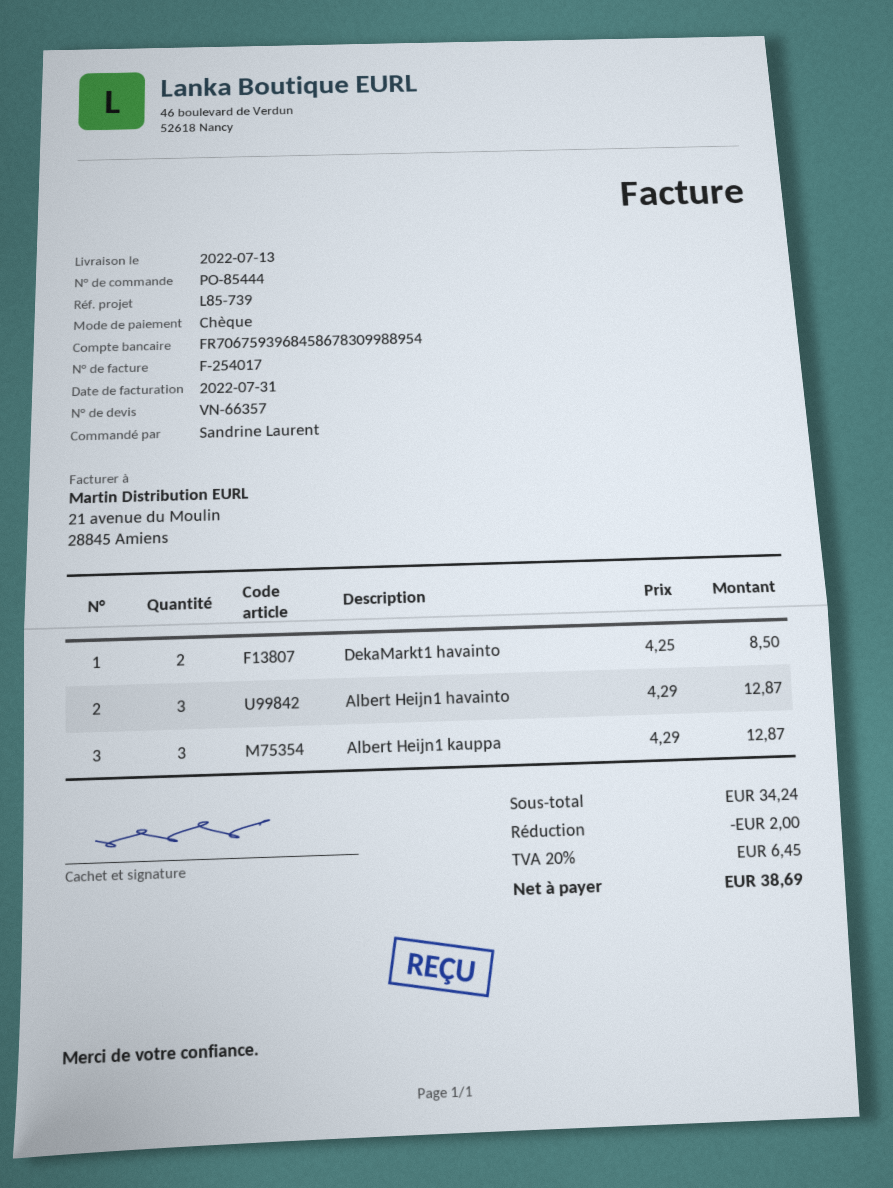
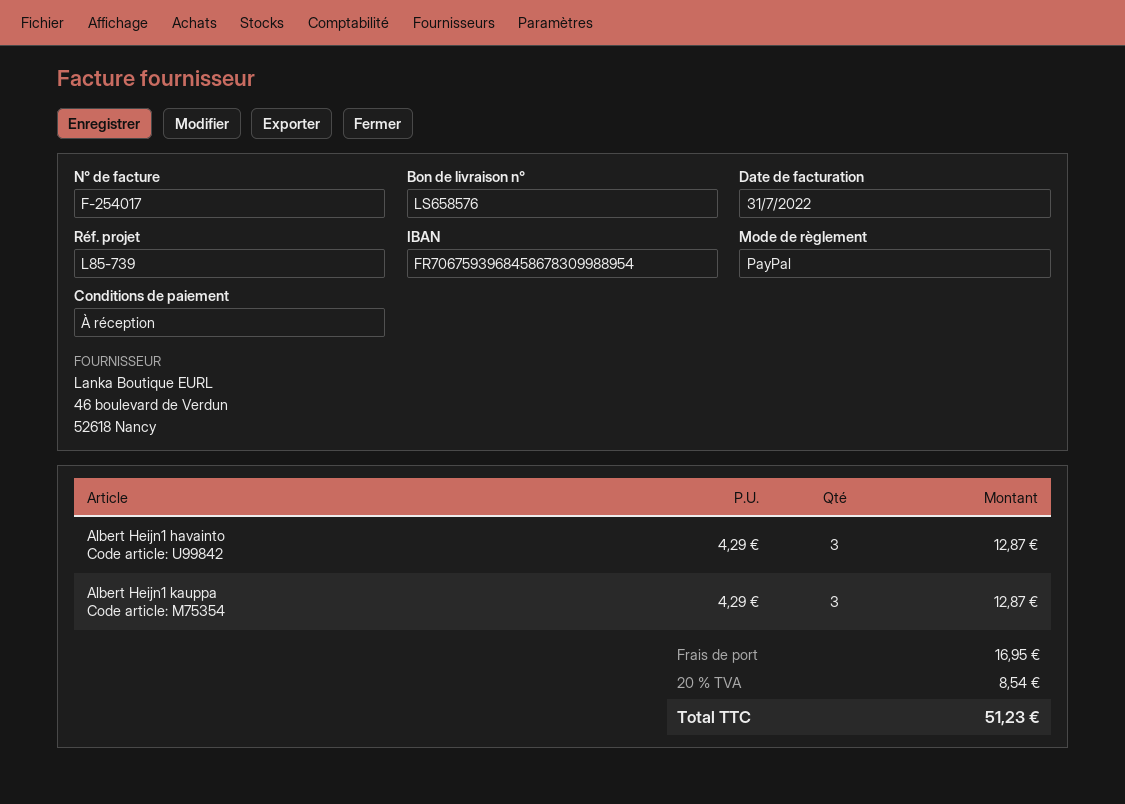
payment method: cheque -> PayPal
DekaMarkt1 havainto: 2 x 4.25 = 8.50 -> none
discount: 2.00 -> none
shipping: none -> 16.95
tax: 20% = 6.45 -> 20% = 8.54
total: 38.69 -> 51.23

